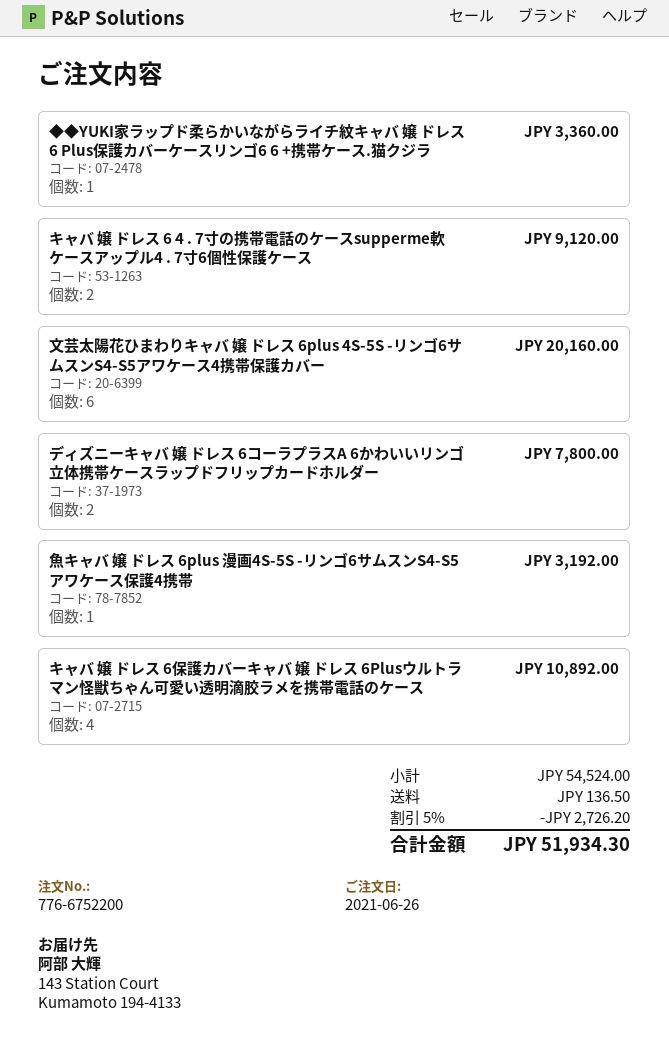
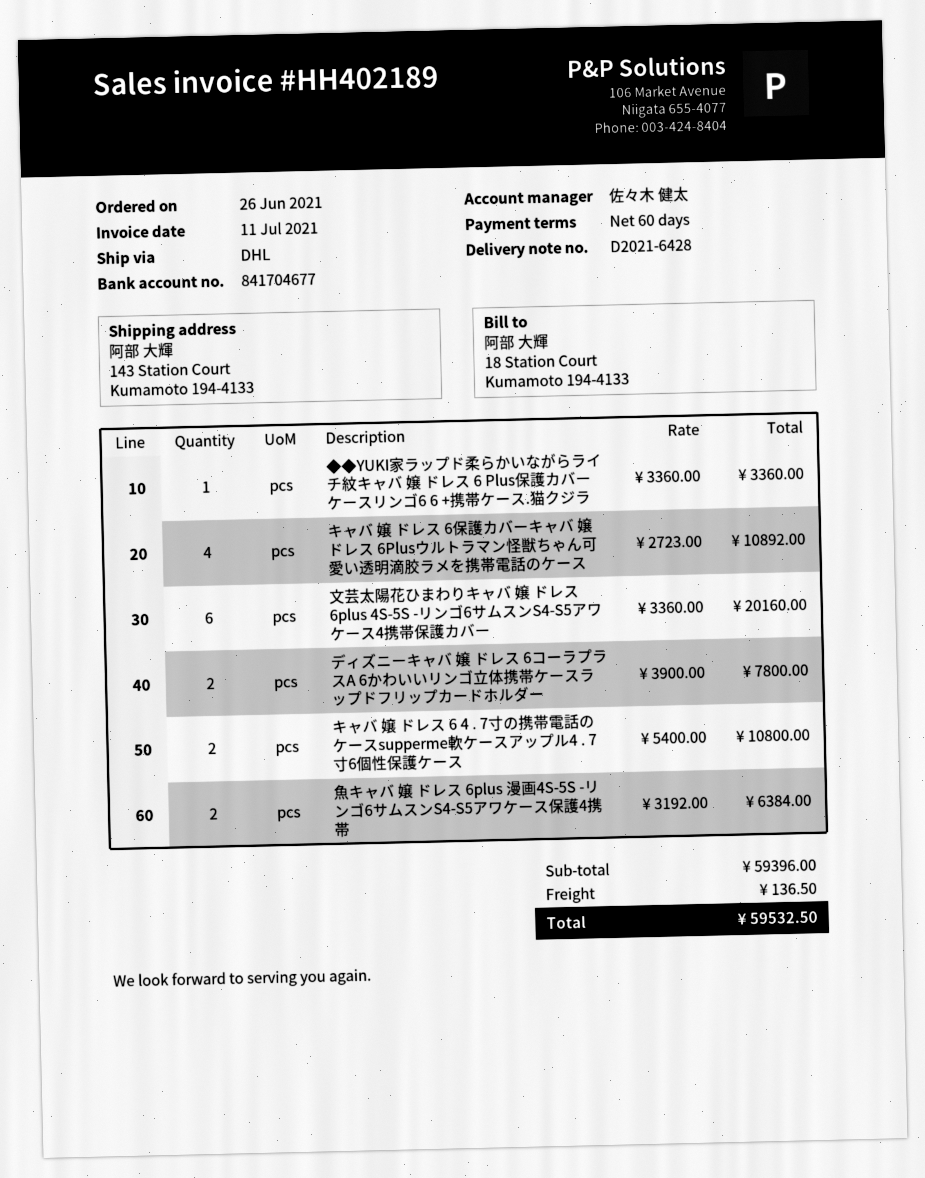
キャバ 嬢 ドレス 6 4 . 7寸の携帯電話のケースsupperme軟ケースアップル4 . 7寸6個性保護ケース: 2 for 9120.00 -> 2 for 10800.00
魚キャバ 嬢 ドレス 6plus 漫画4S-5S -リンゴ6サムスンS4-S5アワケース保護4携帯: 1 for 3192.00 -> 2 for 6384.00
subtotal: 54524.00 -> 59396.00
discount: 5% = 2726.20 -> none
total: 51934.30 -> 59532.50

